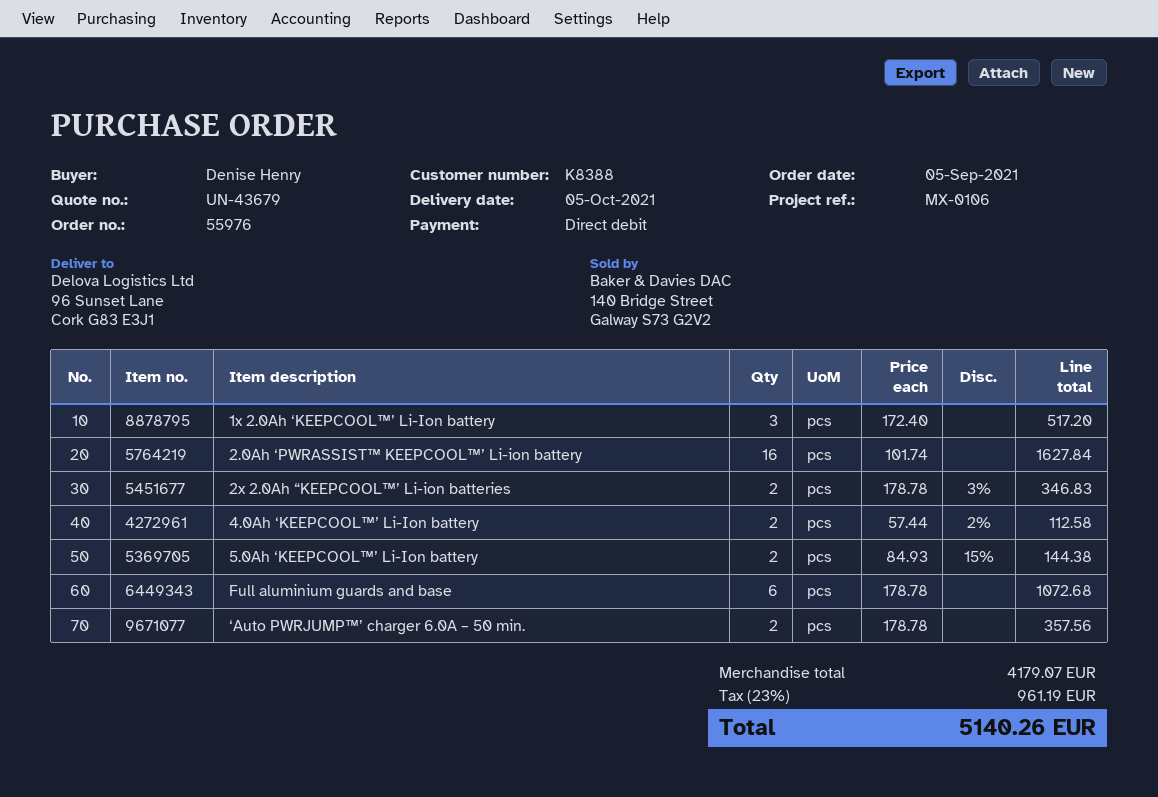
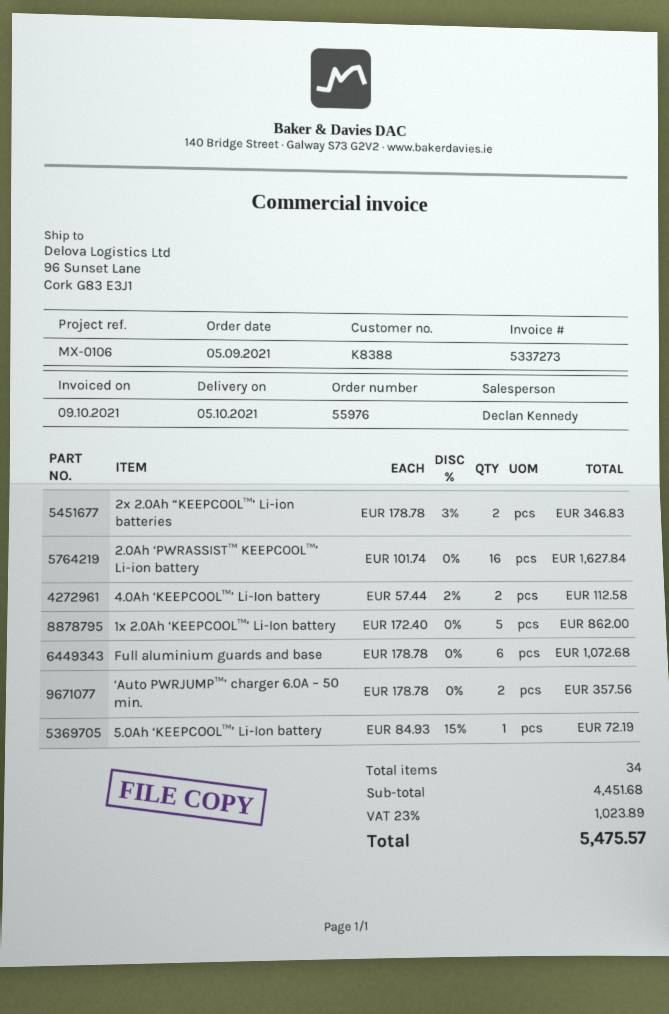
1x 2.0Ah ‘KEEPCOOL™’ Li-Ion battery: 3 x 172.40 = 517.20 -> 5 x 172.40 = 862.00
5.0Ah ‘KEEPCOOL™’ Li-Ion battery: 2 x 84.93 - 15% = 144.38 -> 1 x 84.93 - 15% = 72.19
subtotal: 4179.07 -> 4451.68
tax: 23% = 961.19 -> 23% = 1023.89
total: 5140.26 -> 5475.57

